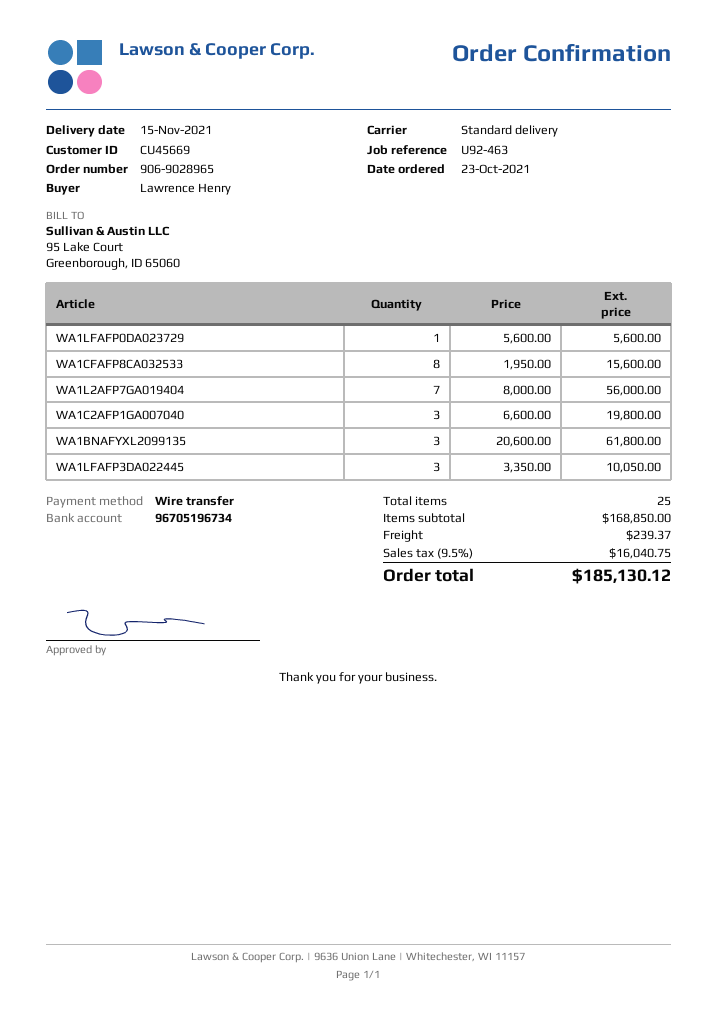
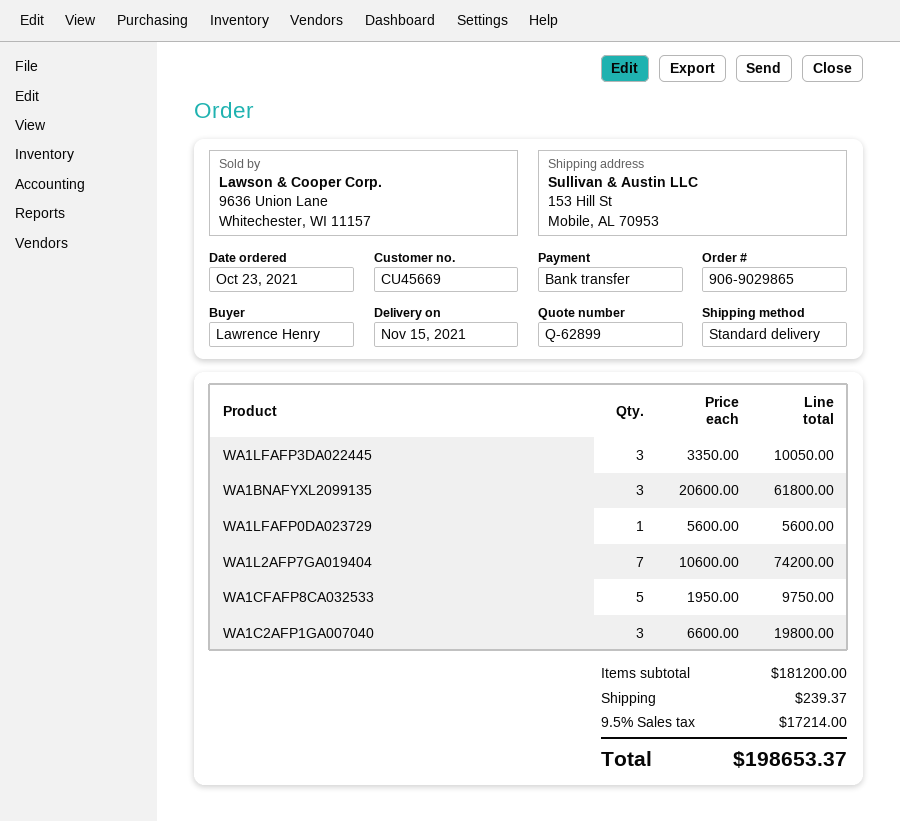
order number: 906-9028965 -> 906-9029865
WA1CFAFP8CA032533: 8 x 1950.00 = 15600.00 -> 5 x 1950.00 = 9750.00
WA1L2AFP7GA019404: 7 x 8000.00 = 56000.00 -> 7 x 10600.00 = 74200.00
subtotal: 168850.00 -> 181200.00
tax: 9.5% = 16040.75 -> 9.5% = 17214.00
total: 185130.12 -> 198653.37

